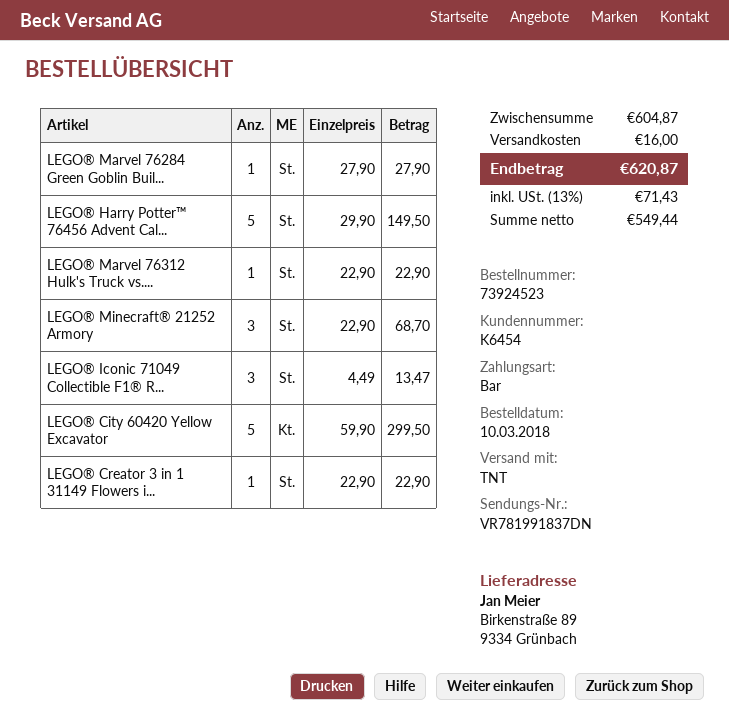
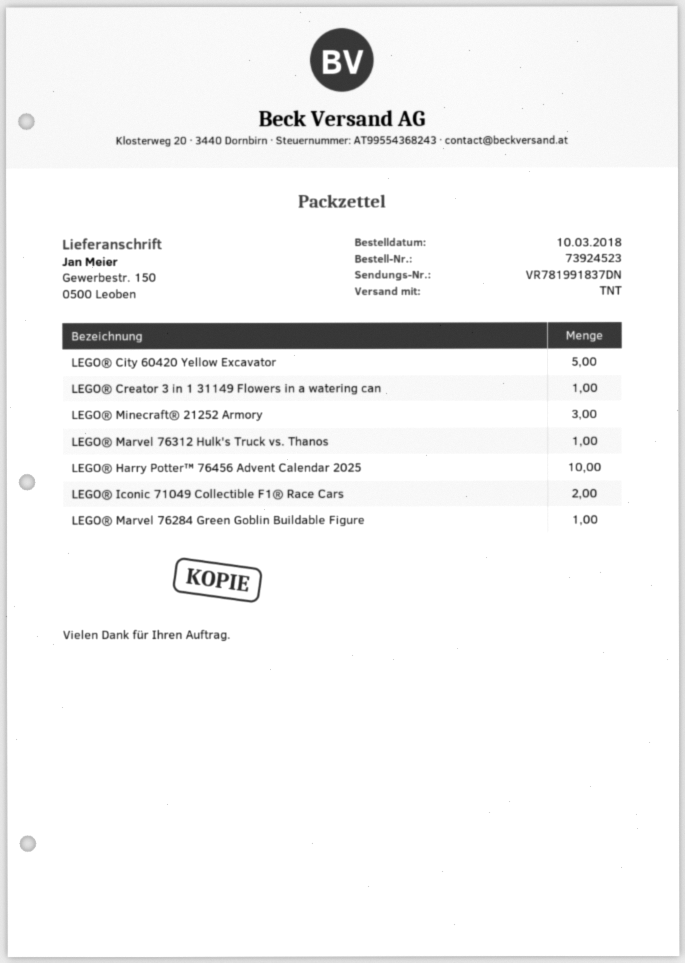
ship to: Birkenstraße 89, 9334 Grünbach -> Gewerbestr. 150, 0500 Leoben
LEGO® Harry Potter™ 76456 Advent Cal...: 5 -> 10
LEGO® Iconic 71049 Collectible F1® R...: 3 -> 2

